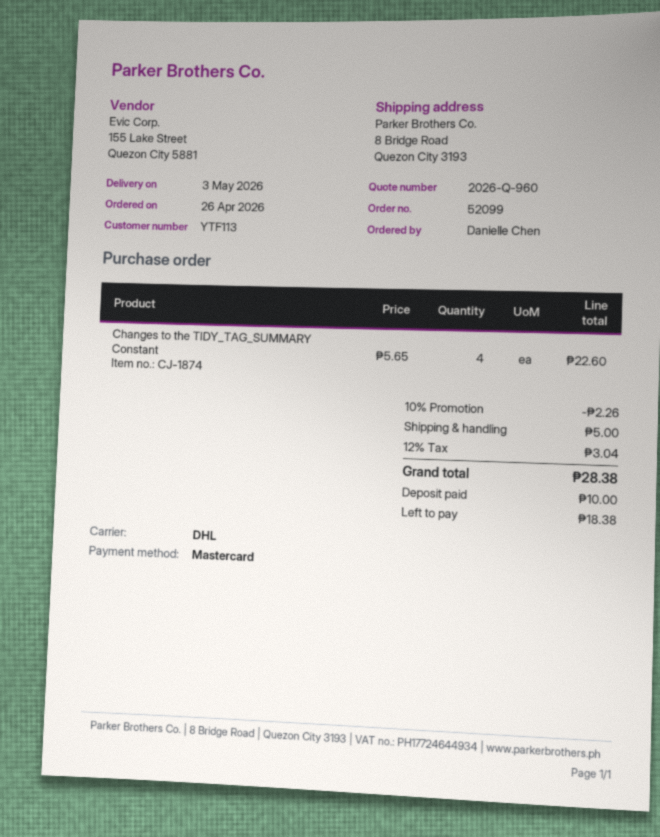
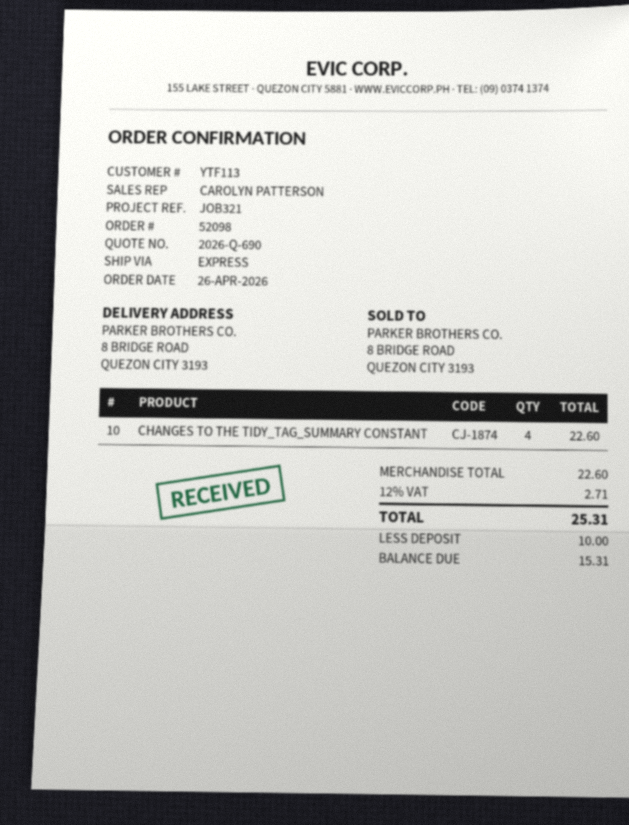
quote number: 2026-Q-960 -> 2026-Q-690
order number: 52099 -> 52098
shipping method: DHL -> express
discount: 10% = 2.26 -> none
shipping: 5.00 -> none
tax: 12% = 3.04 -> 12% = 2.71
total: 28.38 -> 25.31
balance: 18.38 -> 15.31

